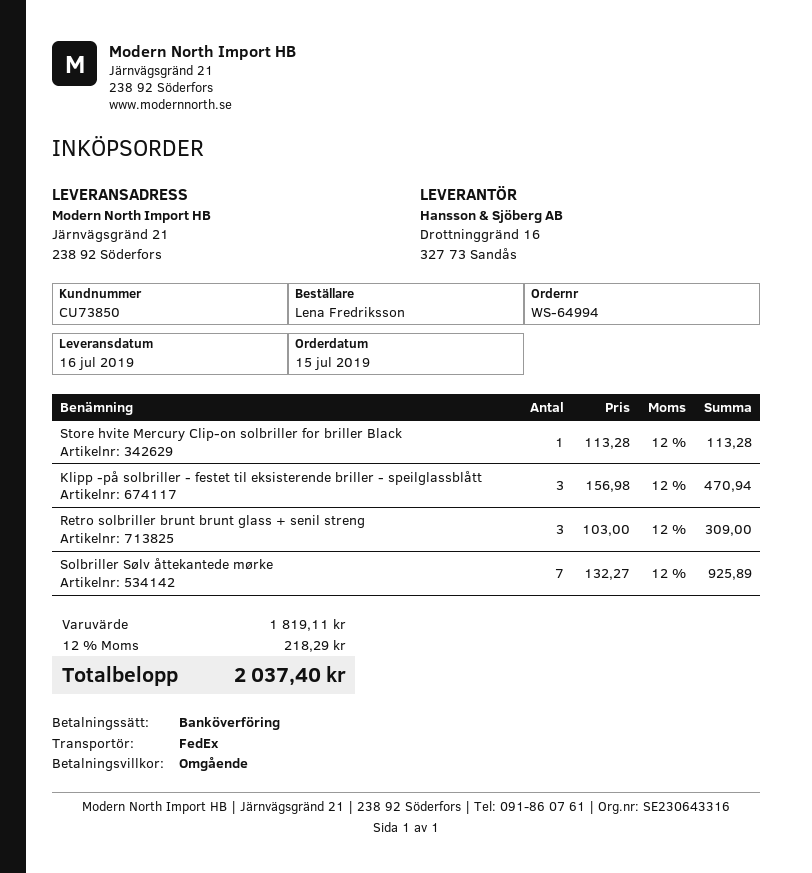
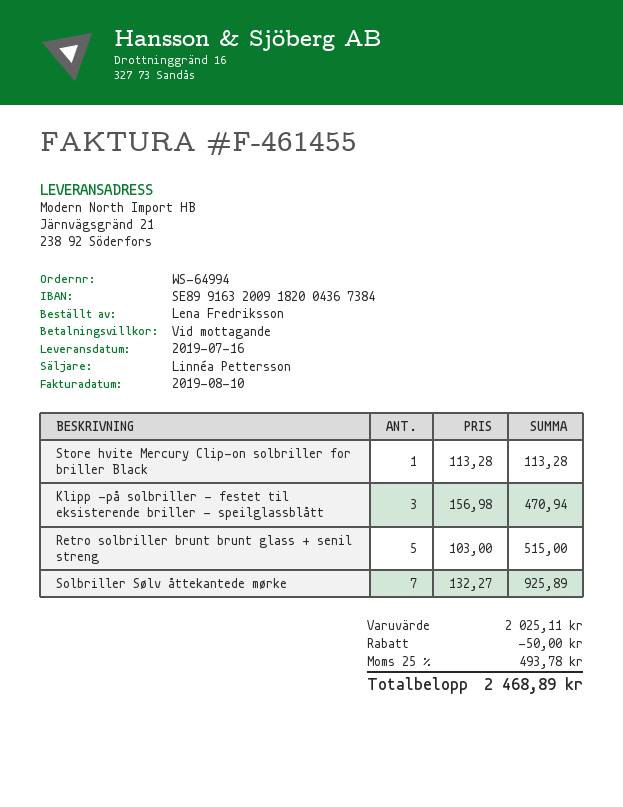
Retro solbriller brunt brunt glass + senil streng: 3 x 103.00 = 309.00 -> 5 x 103.00 = 515.00
subtotal: 1819.11 -> 2025.11
discount: none -> 50.00
tax: 12% = 218.29 -> 25% = 493.78
total: 2037.40 -> 2468.89

